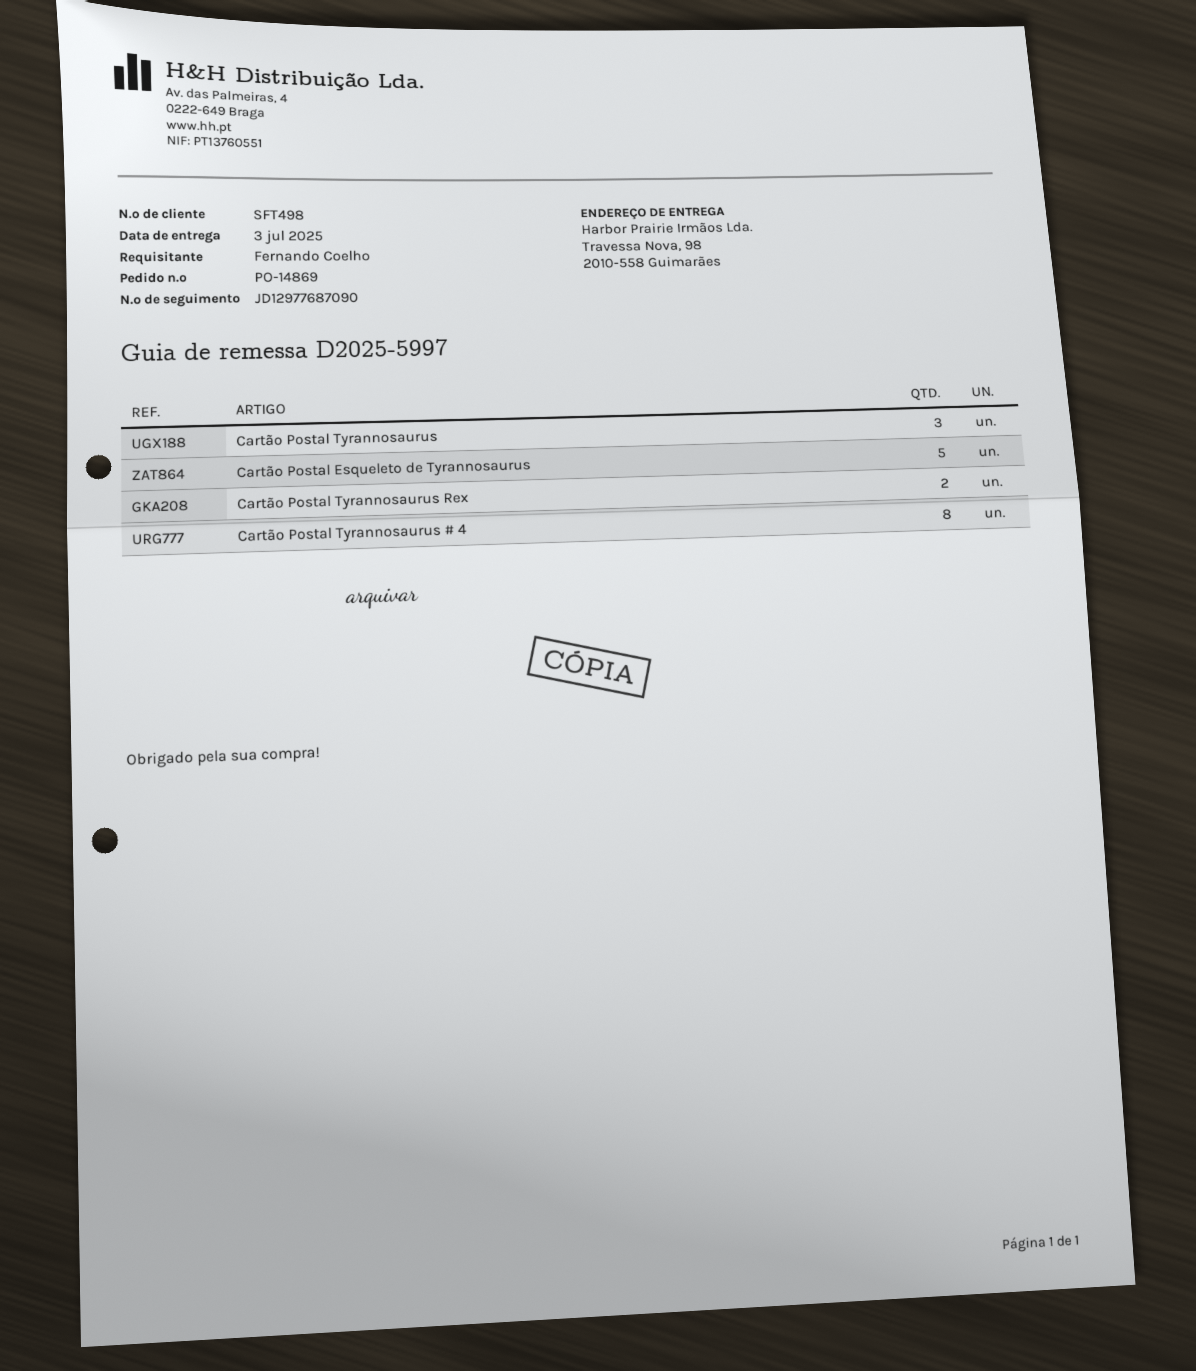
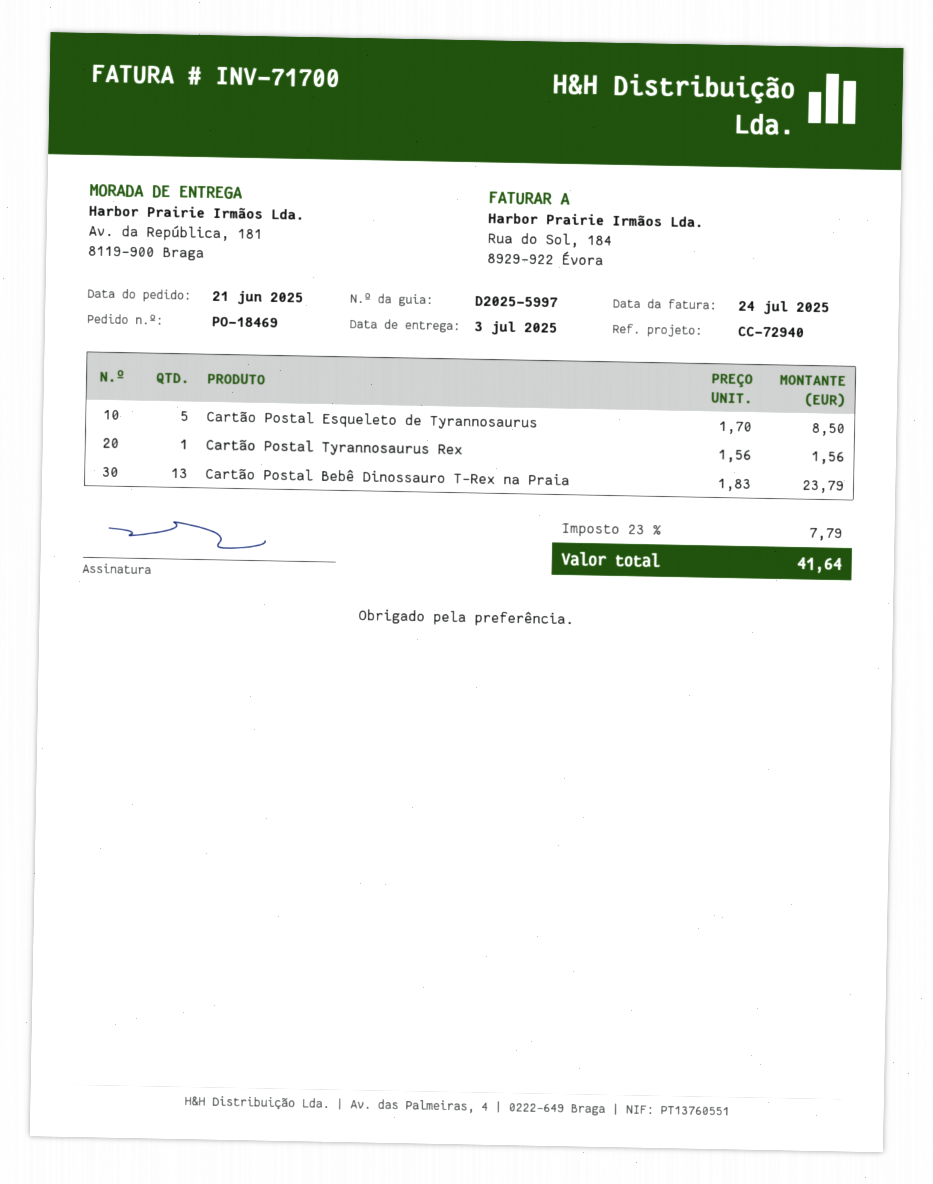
order number: PO-14869 -> PO-18469
ship to: Travessa Nova, 98, 2010-558 Guimarães -> Av. da República, 181, 8119-900 Braga
Cartão Postal Tyrannosaurus: 3 -> none
Cartão Postal Tyrannosaurus Rex: 2 -> 1
Cartão Postal Tyrannosaurus # 4: 8 -> none
Cartão Postal Bebê Dinossauro T-Rex na Praia: none -> 13

